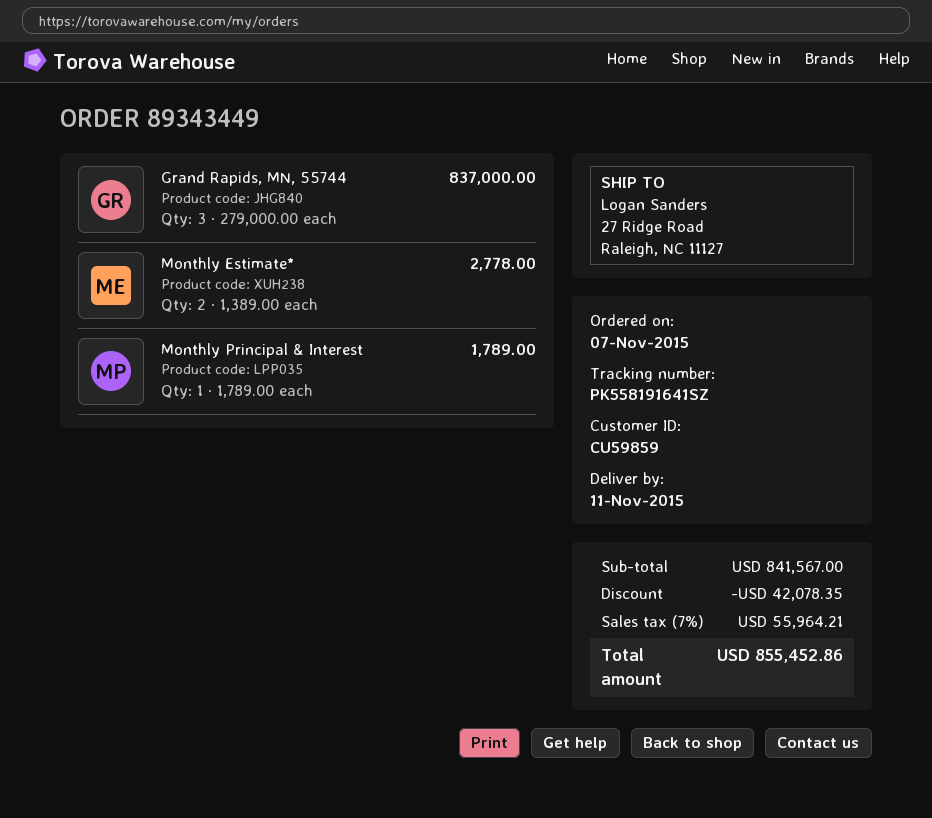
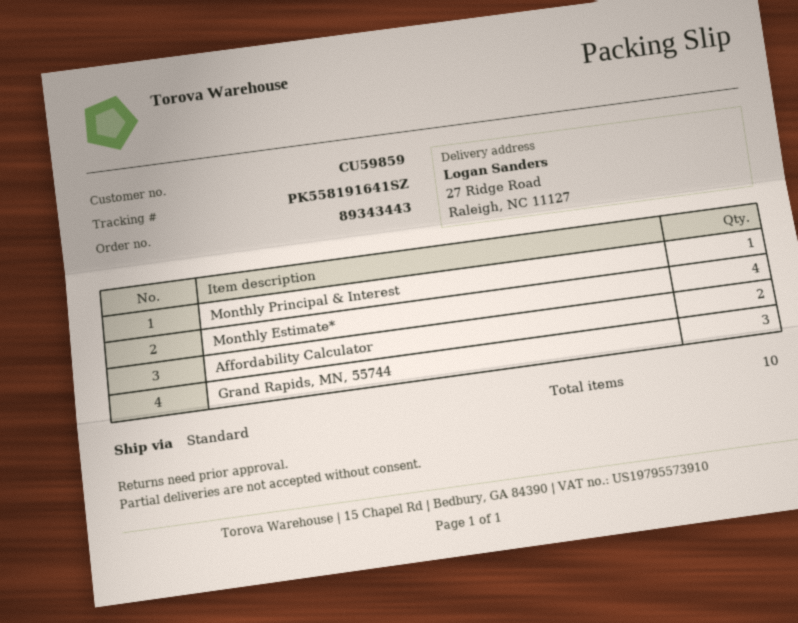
order number: 89343449 -> 89343443
Monthly Estimate*: 2 -> 4
Affordability Calculator: none -> 2

